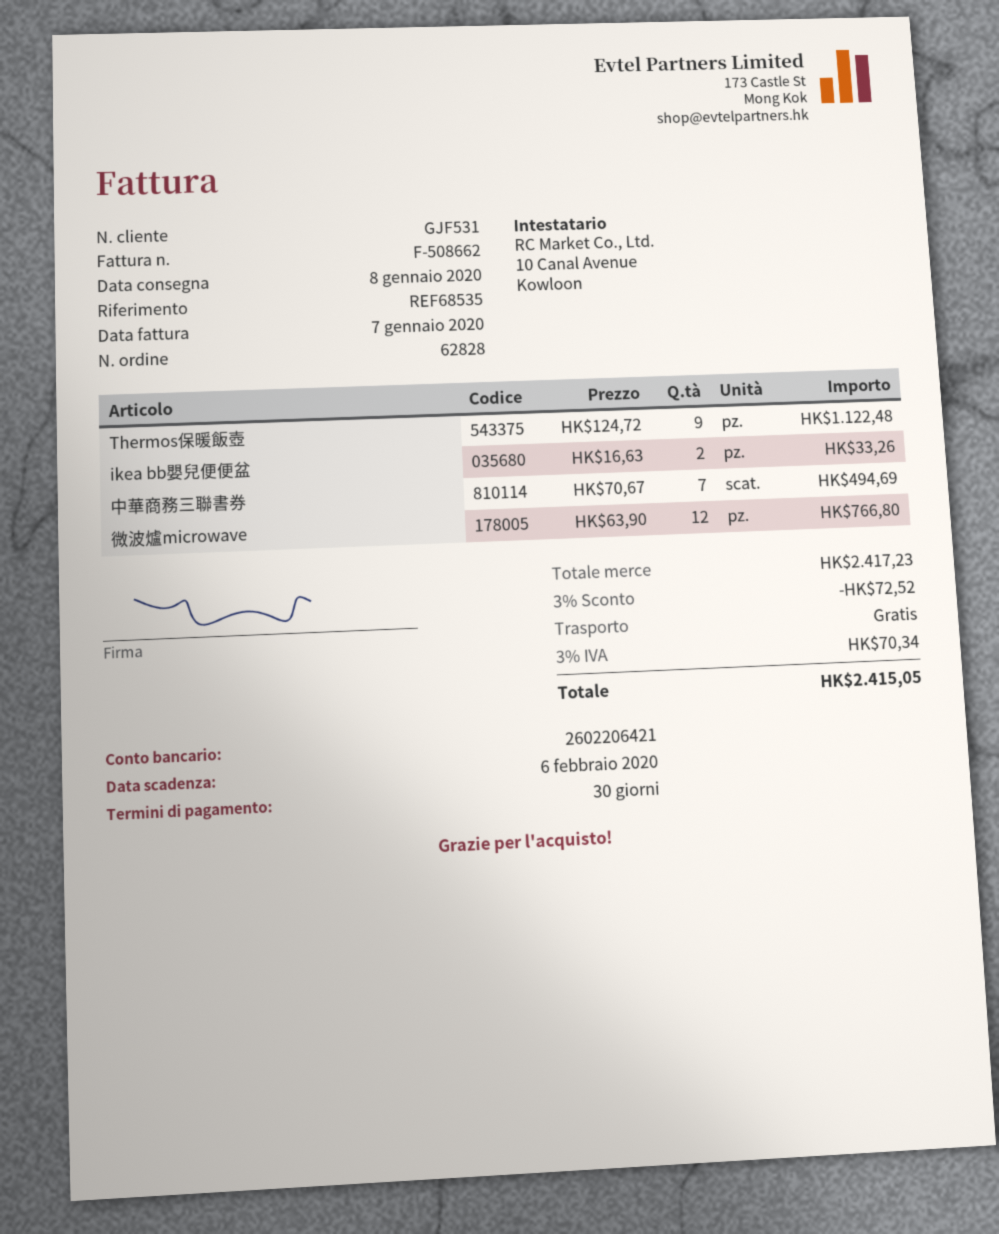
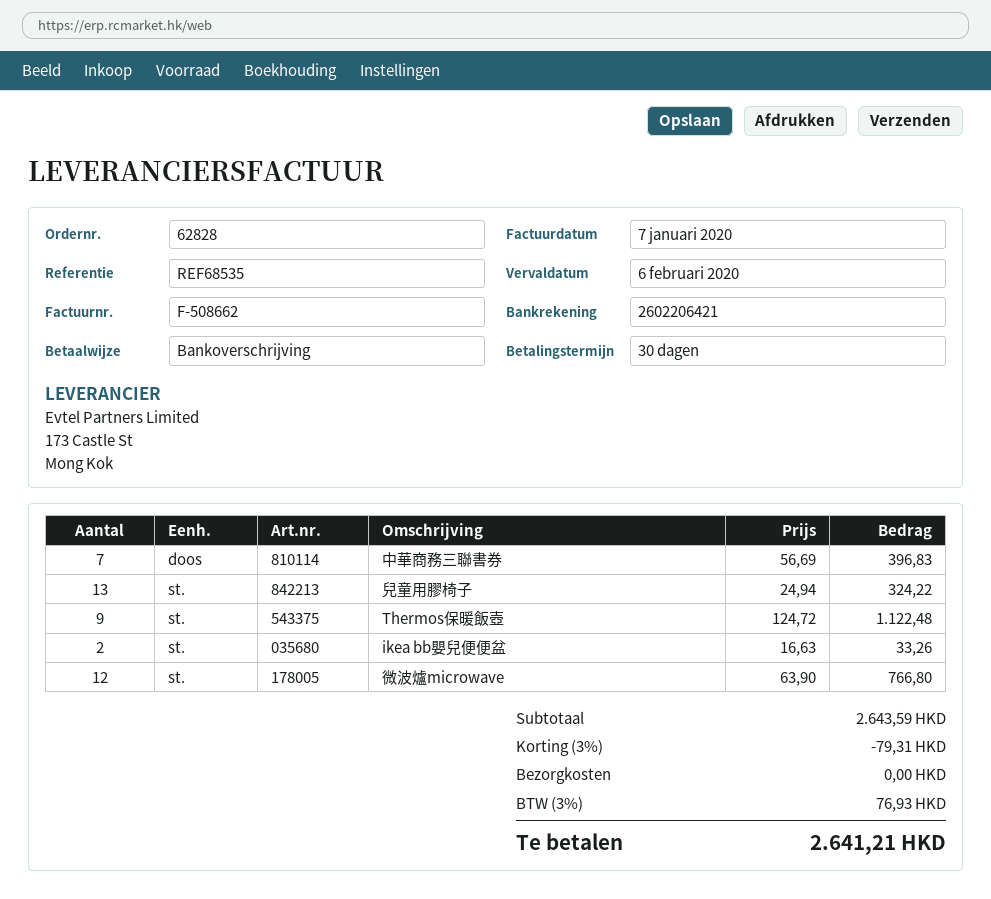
中華商務三聯書券: 7 x 70.67 = 494.69 -> 7 x 56.69 = 396.83
兒童用膠椅子: none -> 13 x 24.94 = 324.22
subtotal: 2417.23 -> 2643.59
discount: 3% = 72.52 -> 3% = 79.31
tax: 3% = 70.34 -> 3% = 76.93
total: 2415.05 -> 2641.21

